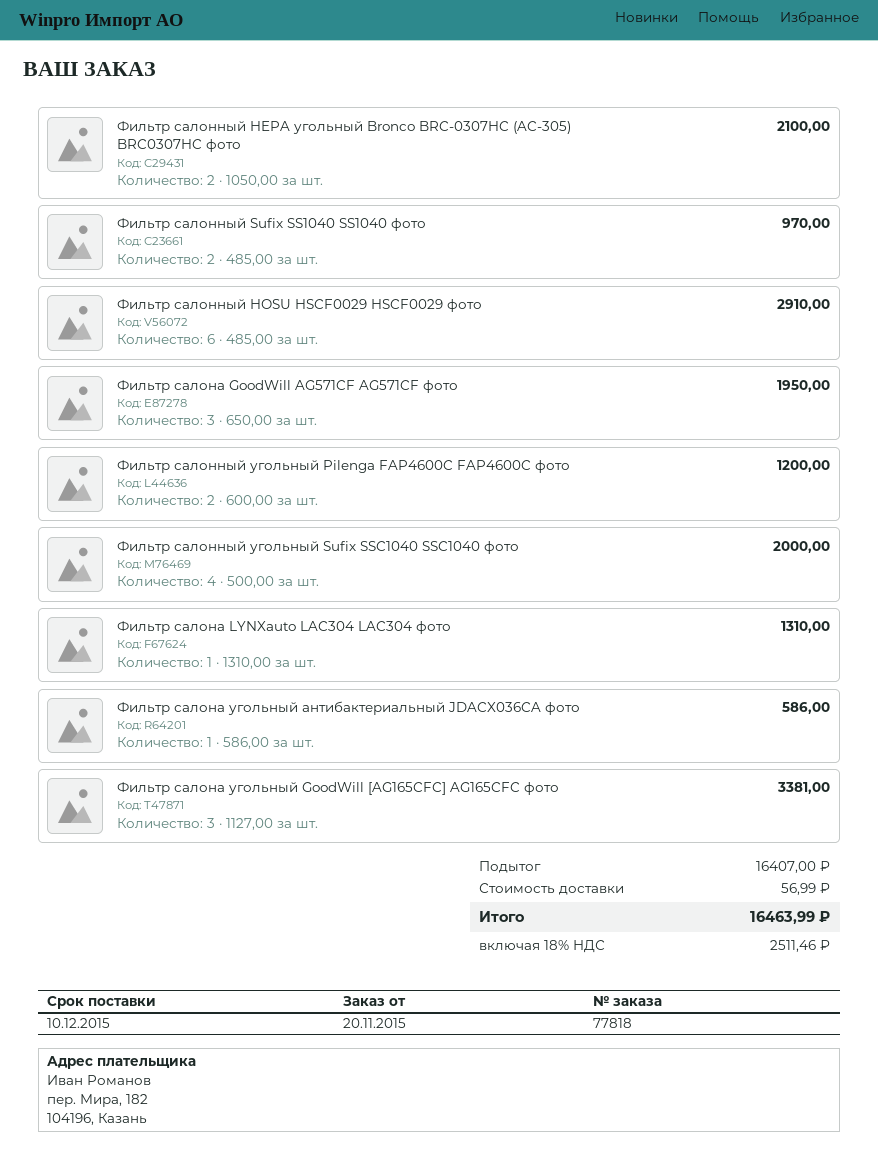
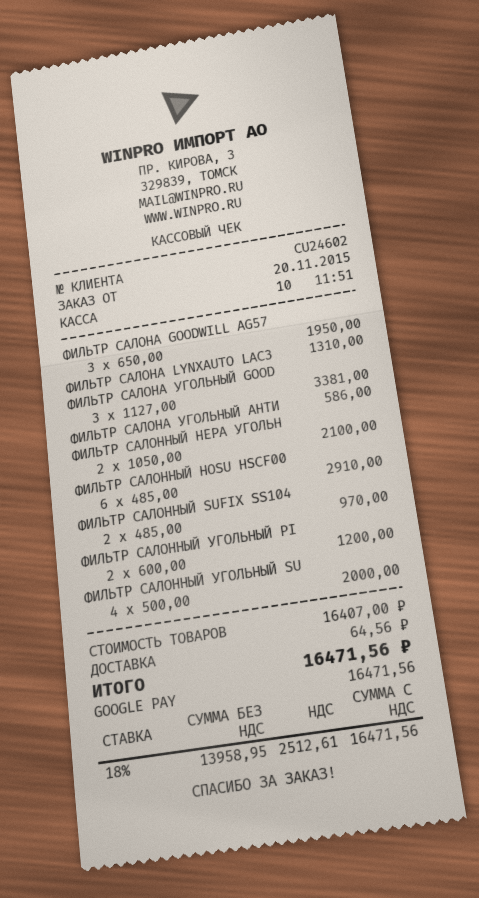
shipping: 56.99 -> 64.56
tax: 18% = 2511.46 -> 18% = 2512.61
total: 16463.99 -> 16471.56

